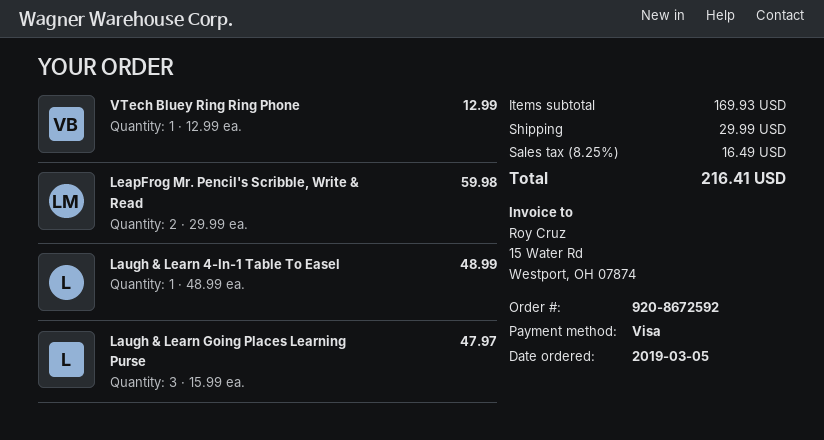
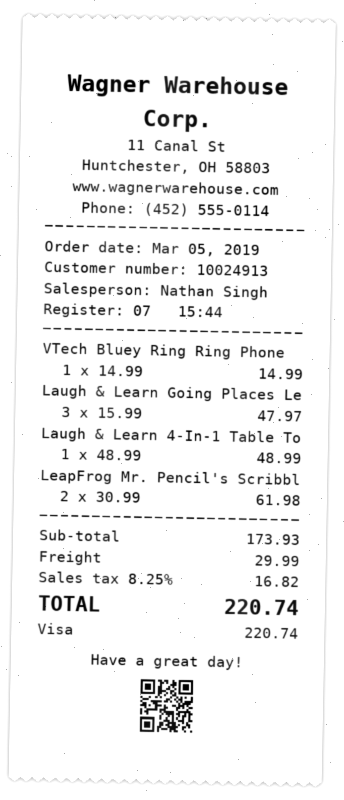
VTech Bluey Ring Ring Phone: 1 x 12.99 = 12.99 -> 1 x 14.99 = 14.99
LeapFrog Mr. Pencil's Scribble, Write & Read: 2 x 29.99 = 59.98 -> 2 x 30.99 = 61.98
subtotal: 169.93 -> 173.93
tax: 8.25% = 16.49 -> 8.25% = 16.82
total: 216.41 -> 220.74

